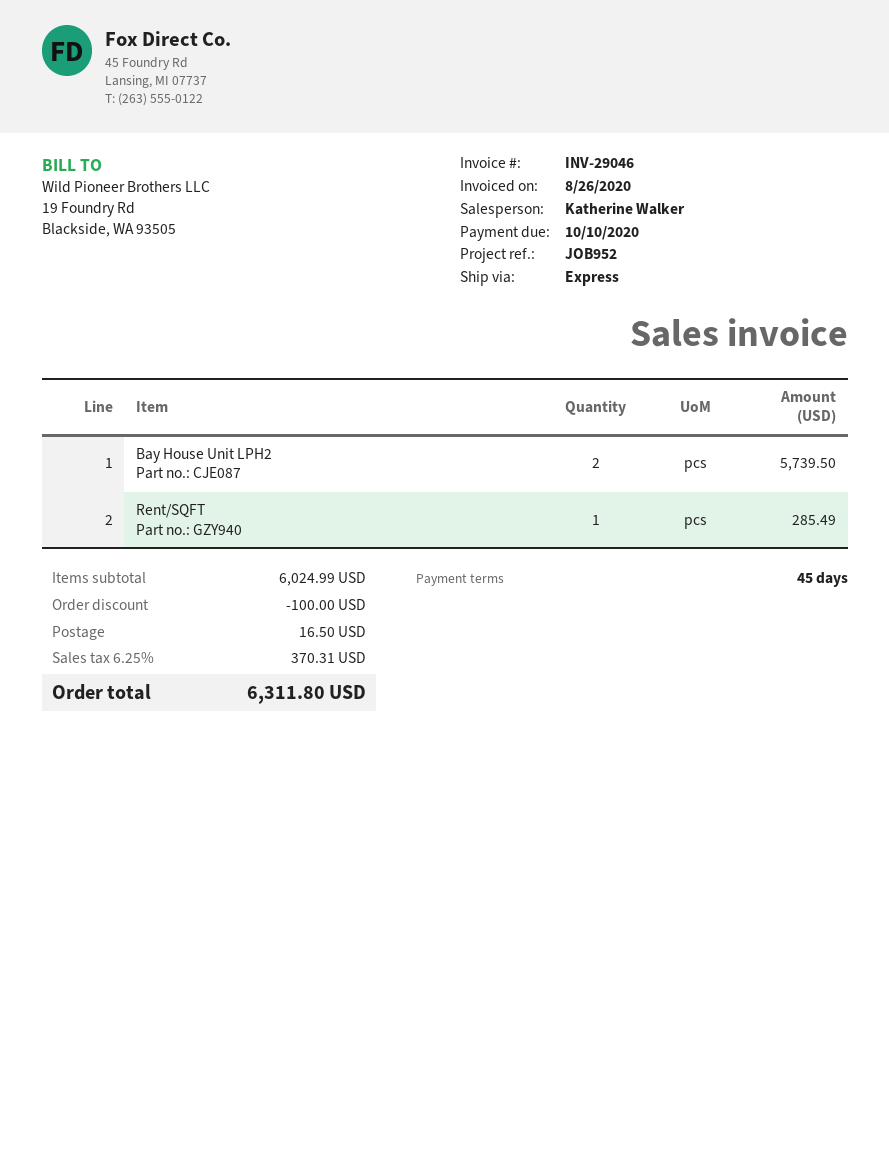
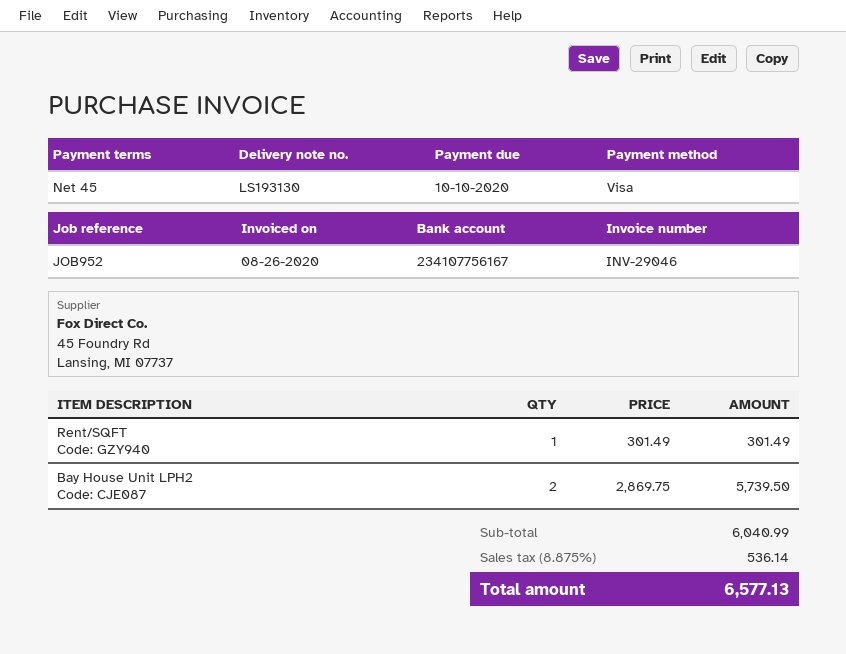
Rent/SQFT: 1 for 285.49 -> 1 for 301.49
subtotal: 6024.99 -> 6040.99
discount: 100.00 -> none
shipping: 16.50 -> none
tax: 6.25% = 370.31 -> 8.875% = 536.14
total: 6311.80 -> 6577.13

